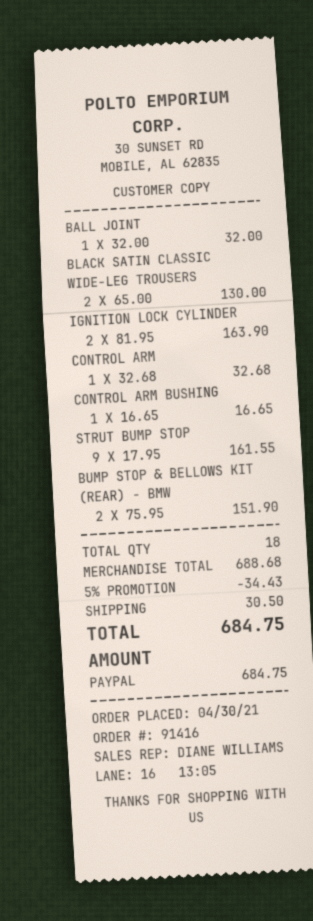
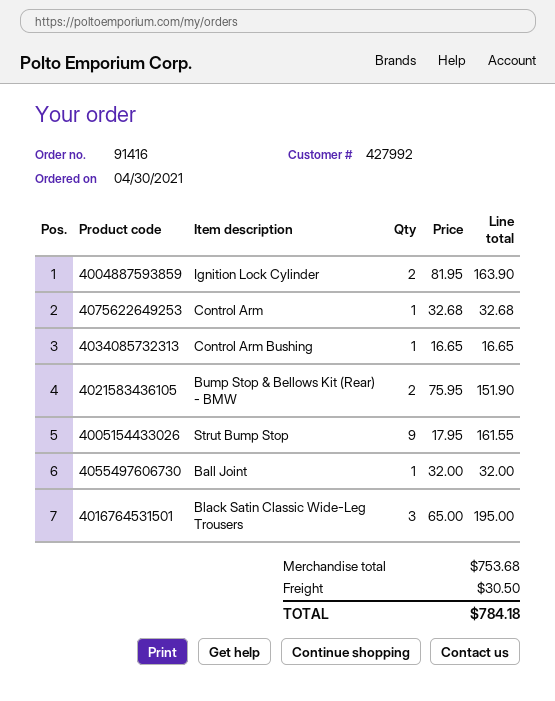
BLACK SATIN CLASSIC WIDE-LEG TROUSERS: 2 x 65.00 = 130.00 -> 3 x 65.00 = 195.00
subtotal: 688.68 -> 753.68
discount: 5% = 34.43 -> none
total: 684.75 -> 784.18

